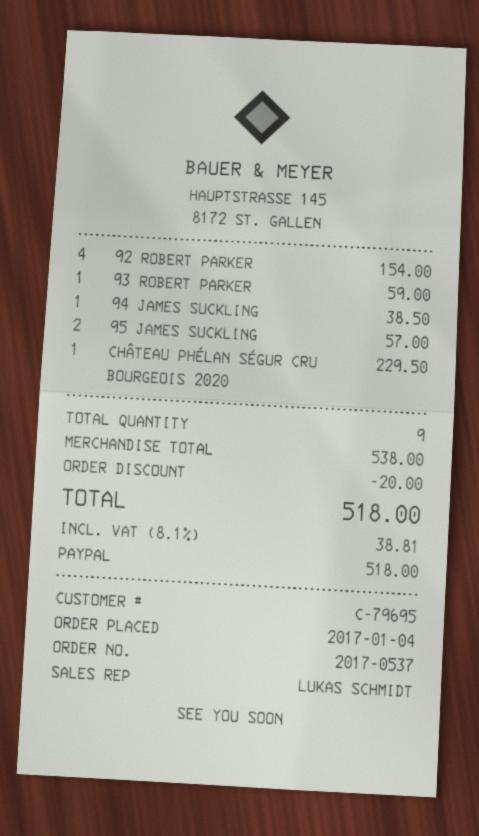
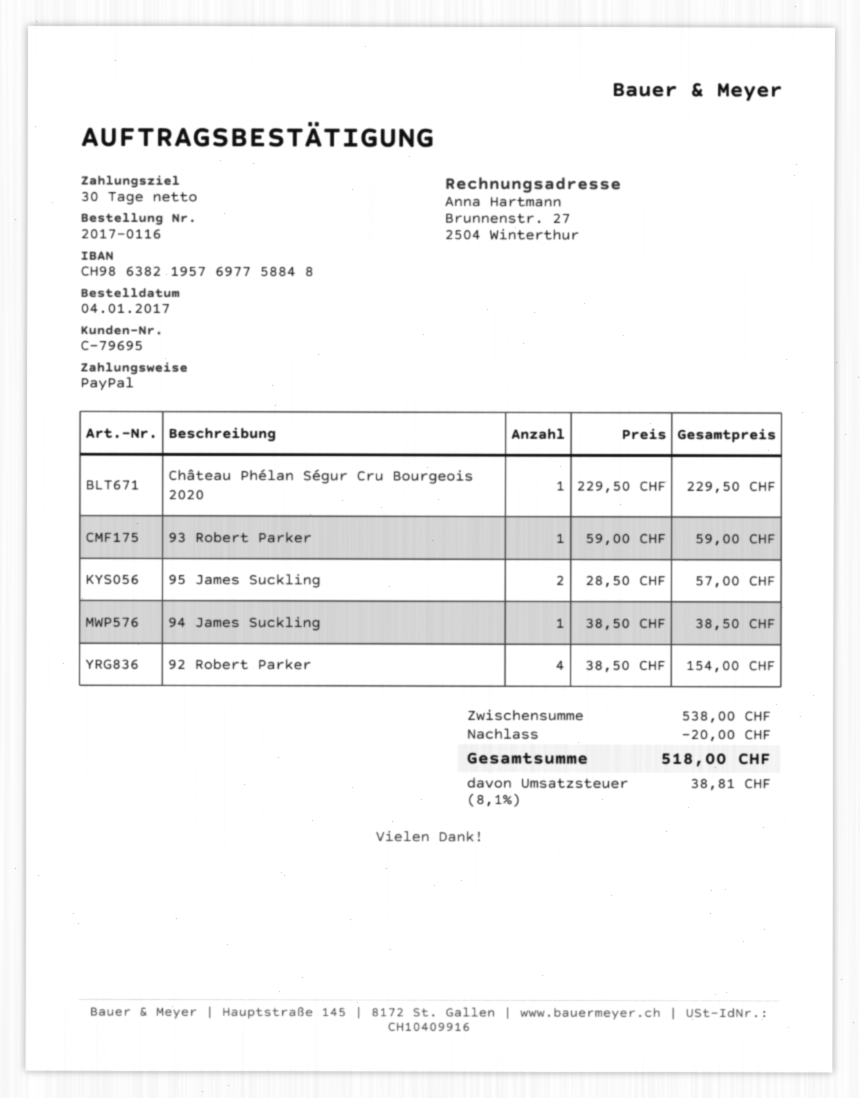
order number: 2017-0537 -> 2017-0116

